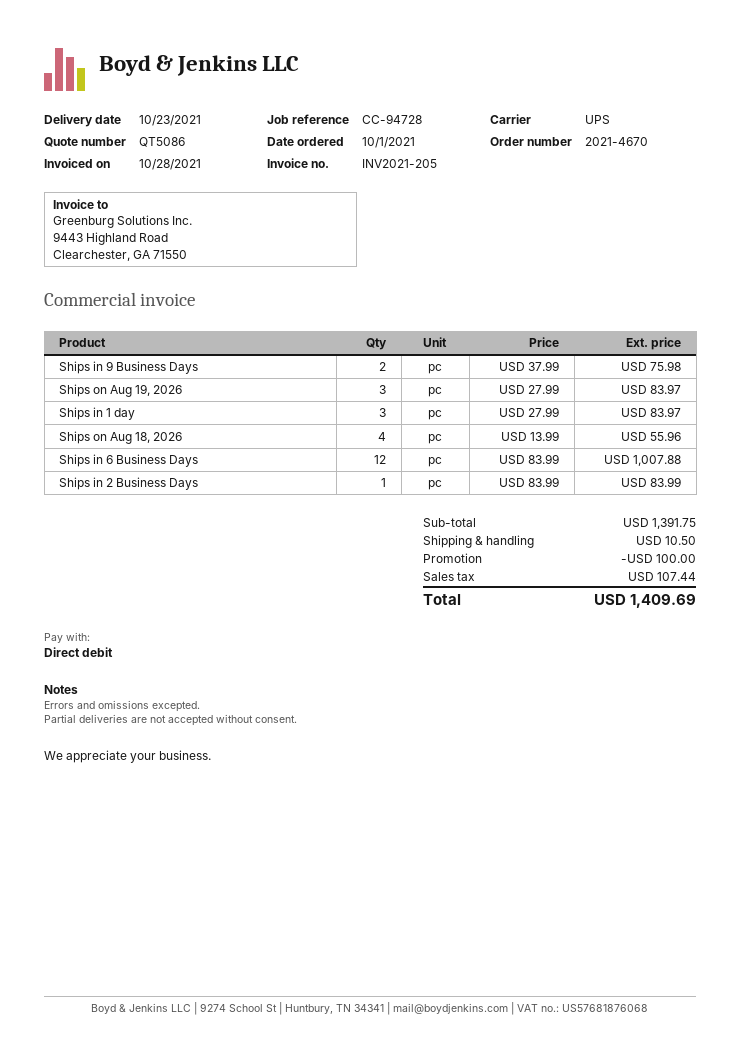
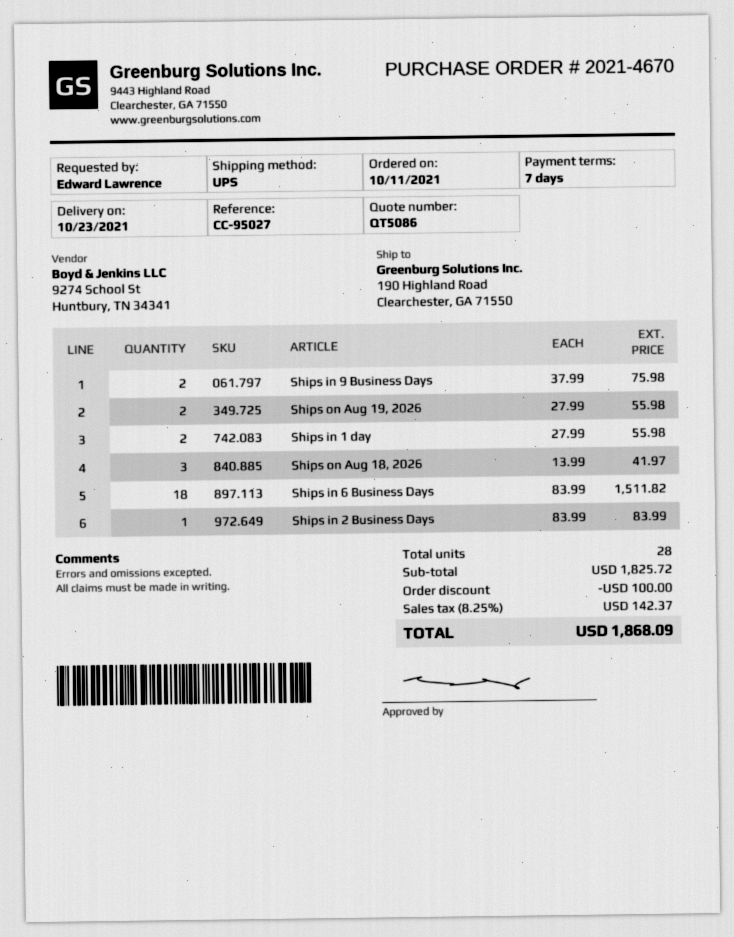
order date: 2021-10-01 -> 2021-10-11
reference: CC-94728 -> CC-95027
Ships on Aug 19, 2026: 3 x 27.99 = 83.97 -> 2 x 27.99 = 55.98
Ships in 1 day: 3 x 27.99 = 83.97 -> 2 x 27.99 = 55.98
Ships on Aug 18, 2026: 4 x 13.99 = 55.96 -> 3 x 13.99 = 41.97
Ships in 6 Business Days: 12 x 83.99 = 1007.88 -> 18 x 83.99 = 1511.82
subtotal: 1391.75 -> 1825.72
shipping: 10.50 -> none
tax: 107.44 -> 142.37
total: 1409.69 -> 1868.09

